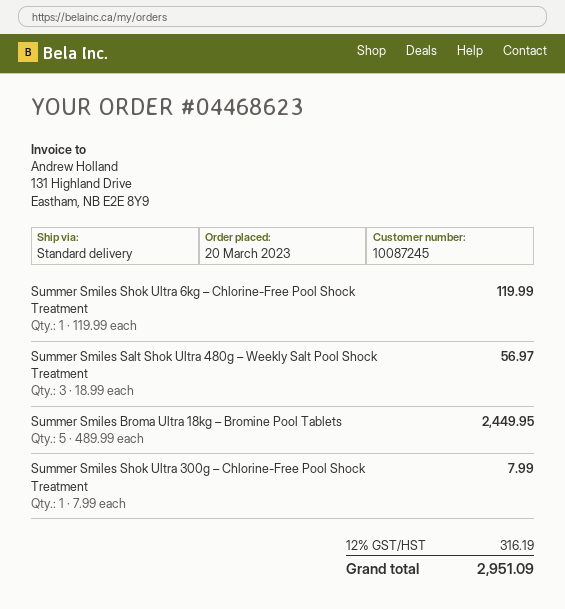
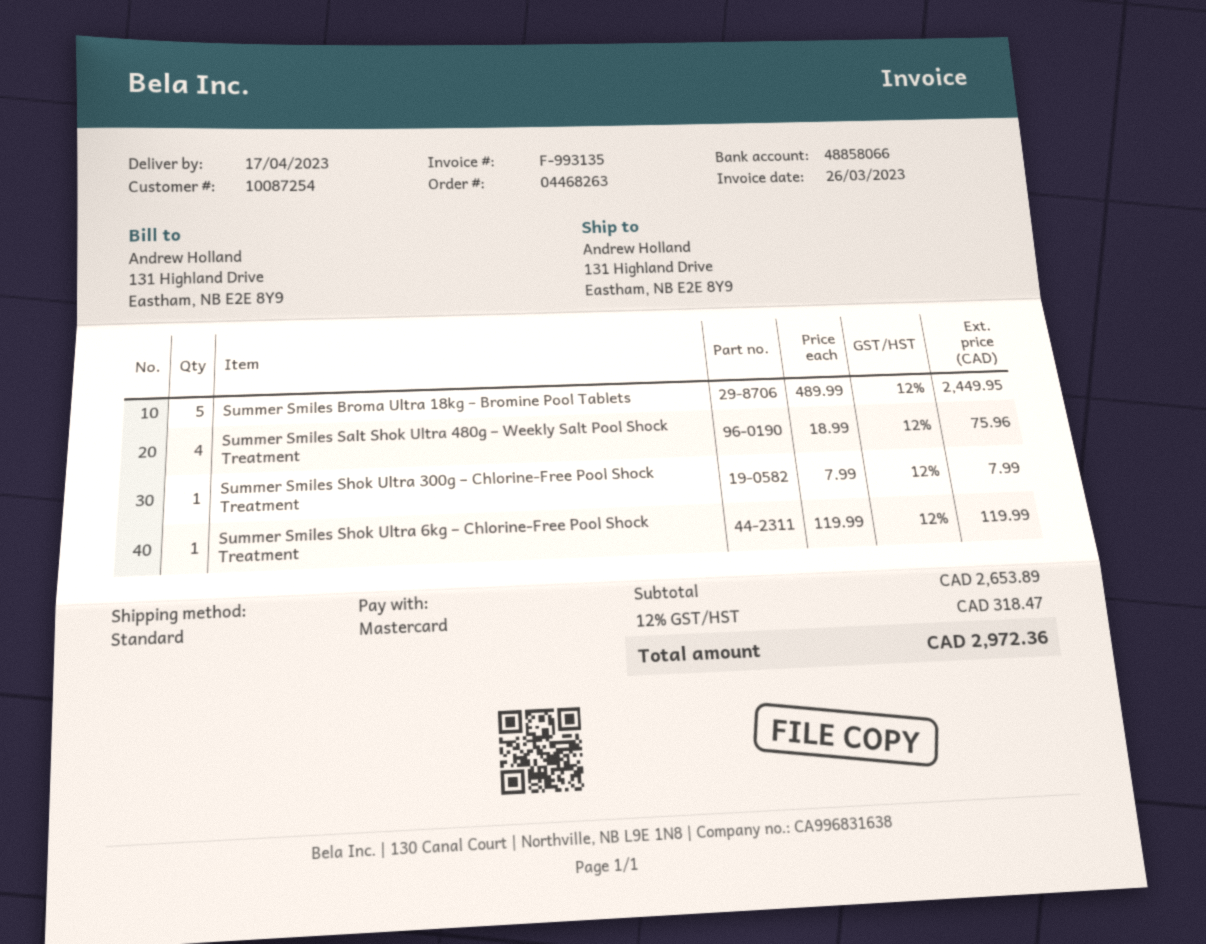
order number: 04468623 -> 04468263
customer number: 10087245 -> 10087254
Summer Smiles Salt Shok Ultra 480g – Weekly Salt Pool Shock Treatment: 3 x 18.99 = 56.97 -> 4 x 18.99 = 75.96
tax: 12% = 316.19 -> 12% = 318.47
total: 2951.09 -> 2972.36

